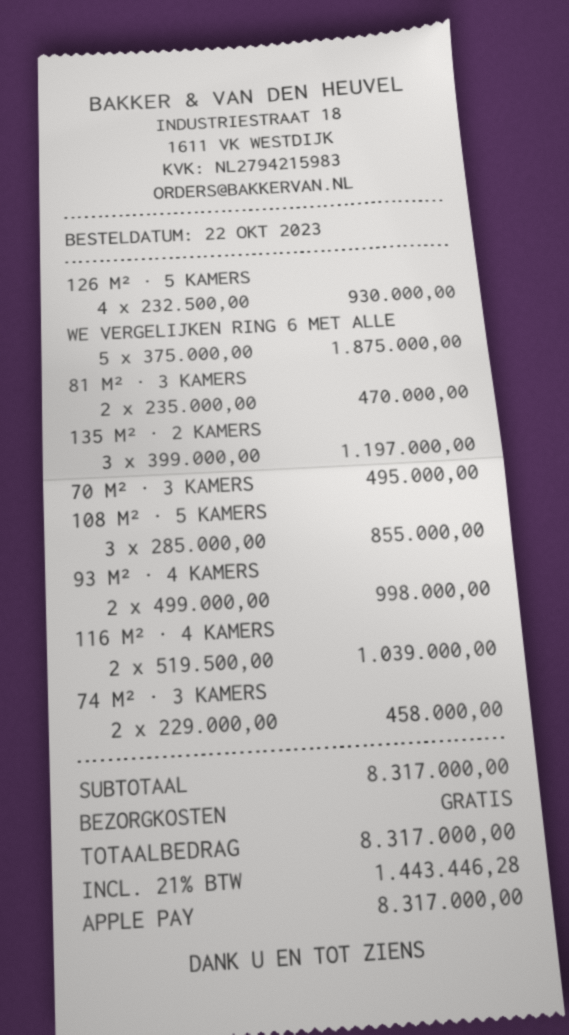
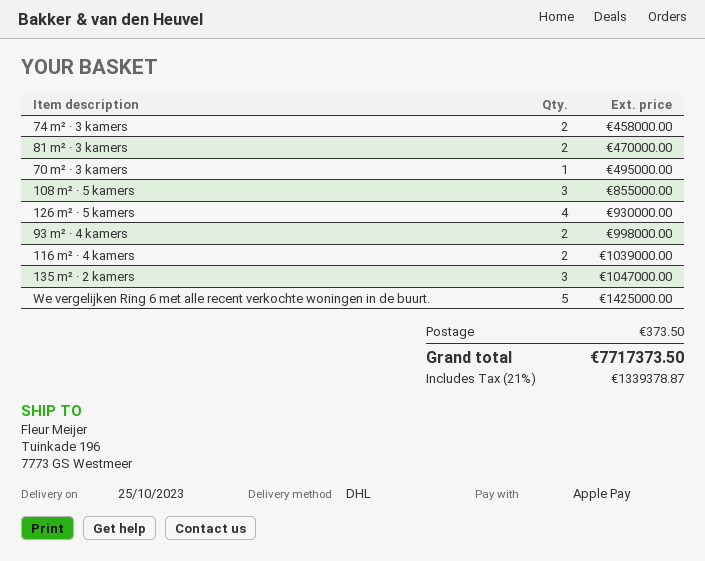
WE VERGELIJKEN RING 6 MET ALLE: 5 for 1875000.00 -> 5 for 1425000.00
135 M² · 2 KAMERS: 3 for 1197000.00 -> 3 for 1047000.00
shipping: 0.00 -> 373.50
tax: 21% = 1443446.28 -> 21% = 1339378.87
total: 8317000.00 -> 7717373.50

